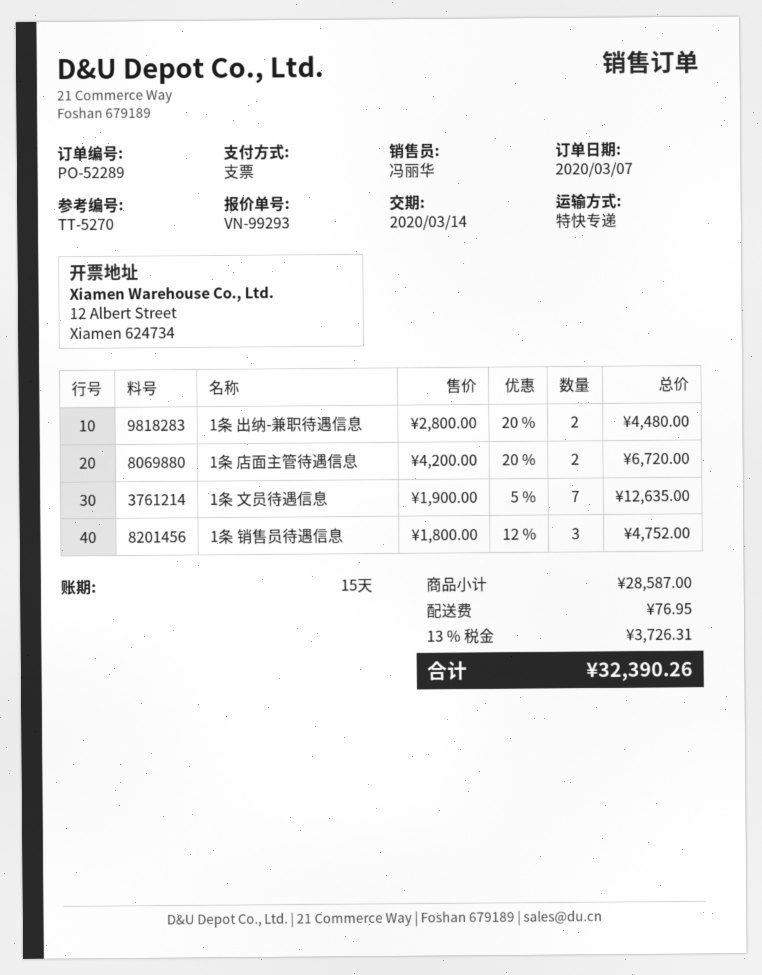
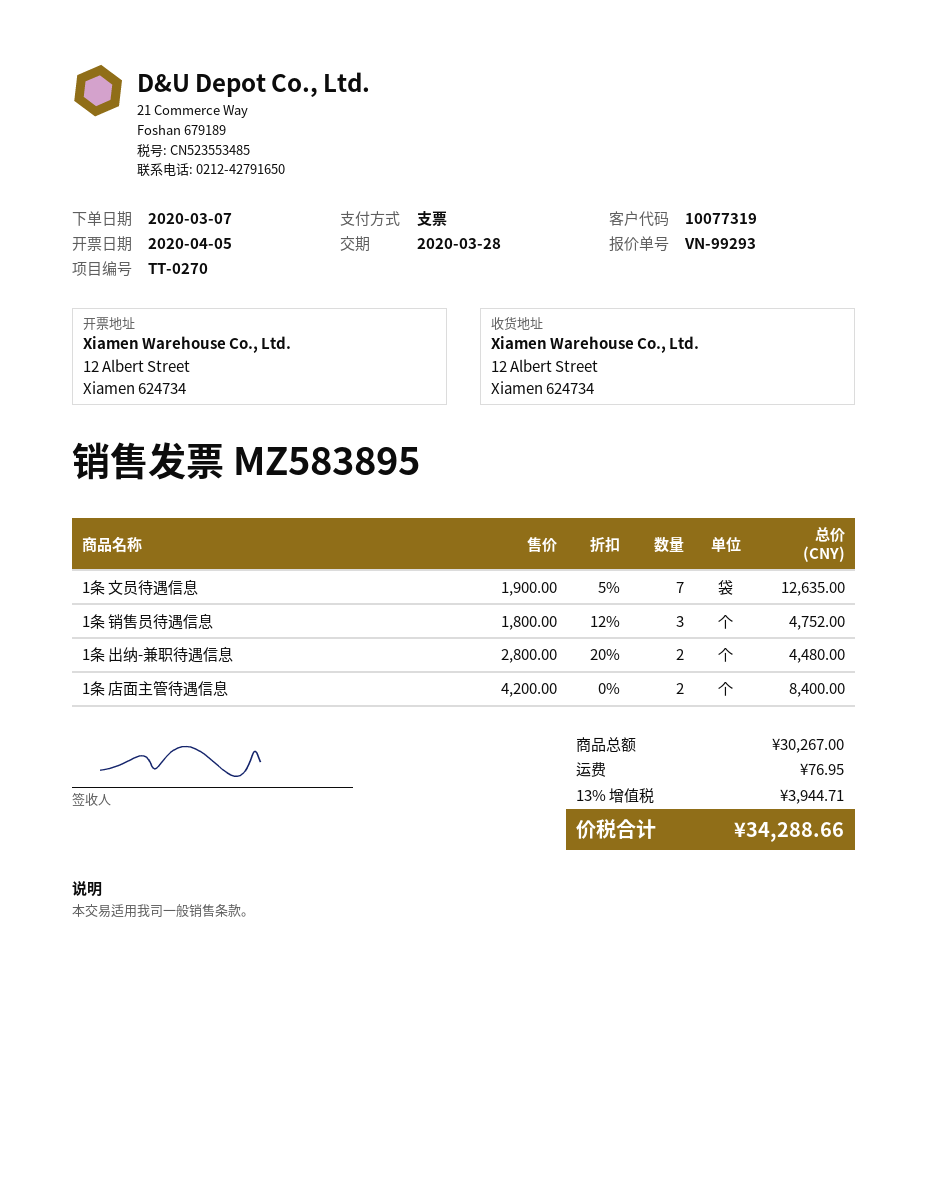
delivery date: 2020-03-14 -> 2020-03-28
reference: TT-5270 -> TT-0270
1条 店面主管待遇信息: 2 x 4200.00 - 20% = 6720.00 -> 2 x 4200.00 = 8400.00
subtotal: 28587.00 -> 30267.00
tax: 13% = 3726.31 -> 13% = 3944.71
total: 32390.26 -> 34288.66

